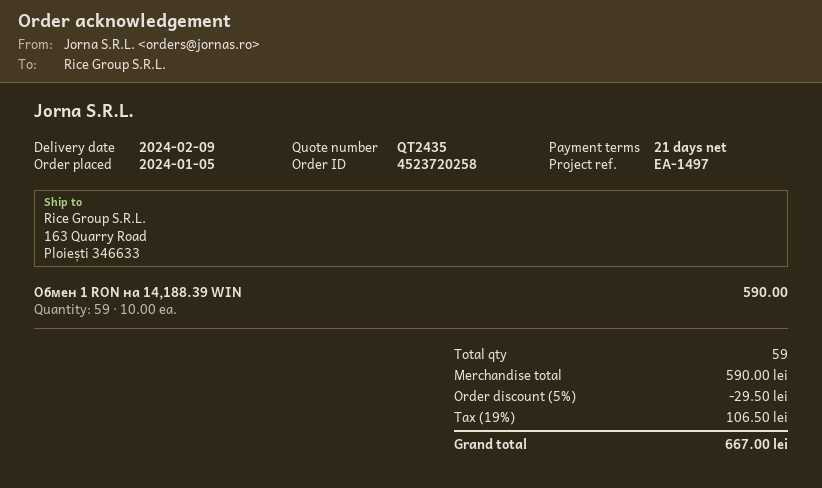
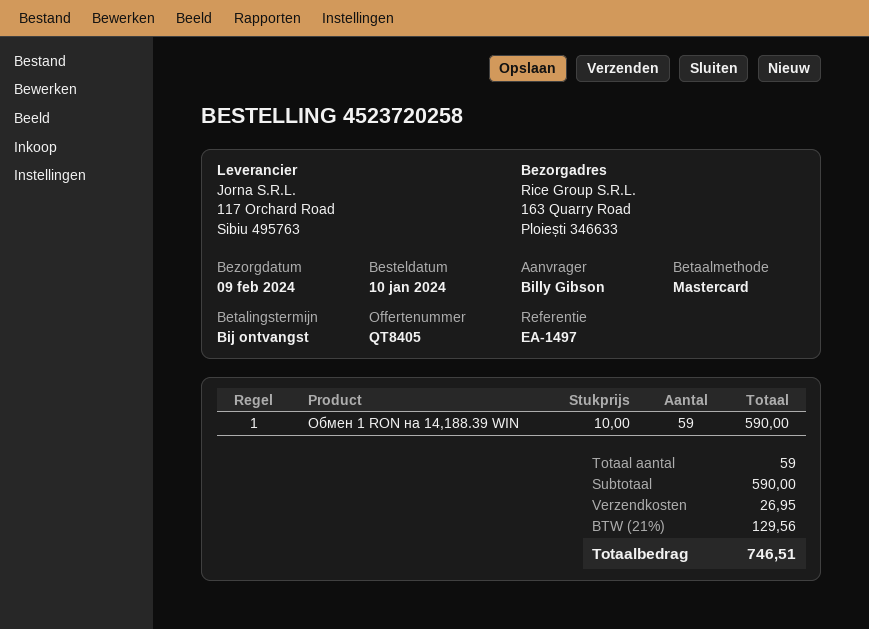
quote number: QT2435 -> QT8405
order date: 2024-01-05 -> 2024-01-10
payment terms: 21 days -> on receipt
discount: 5% = 29.50 -> none
shipping: none -> 26.95
tax: 19% = 106.50 -> 21% = 129.56
total: 667.00 -> 746.51

